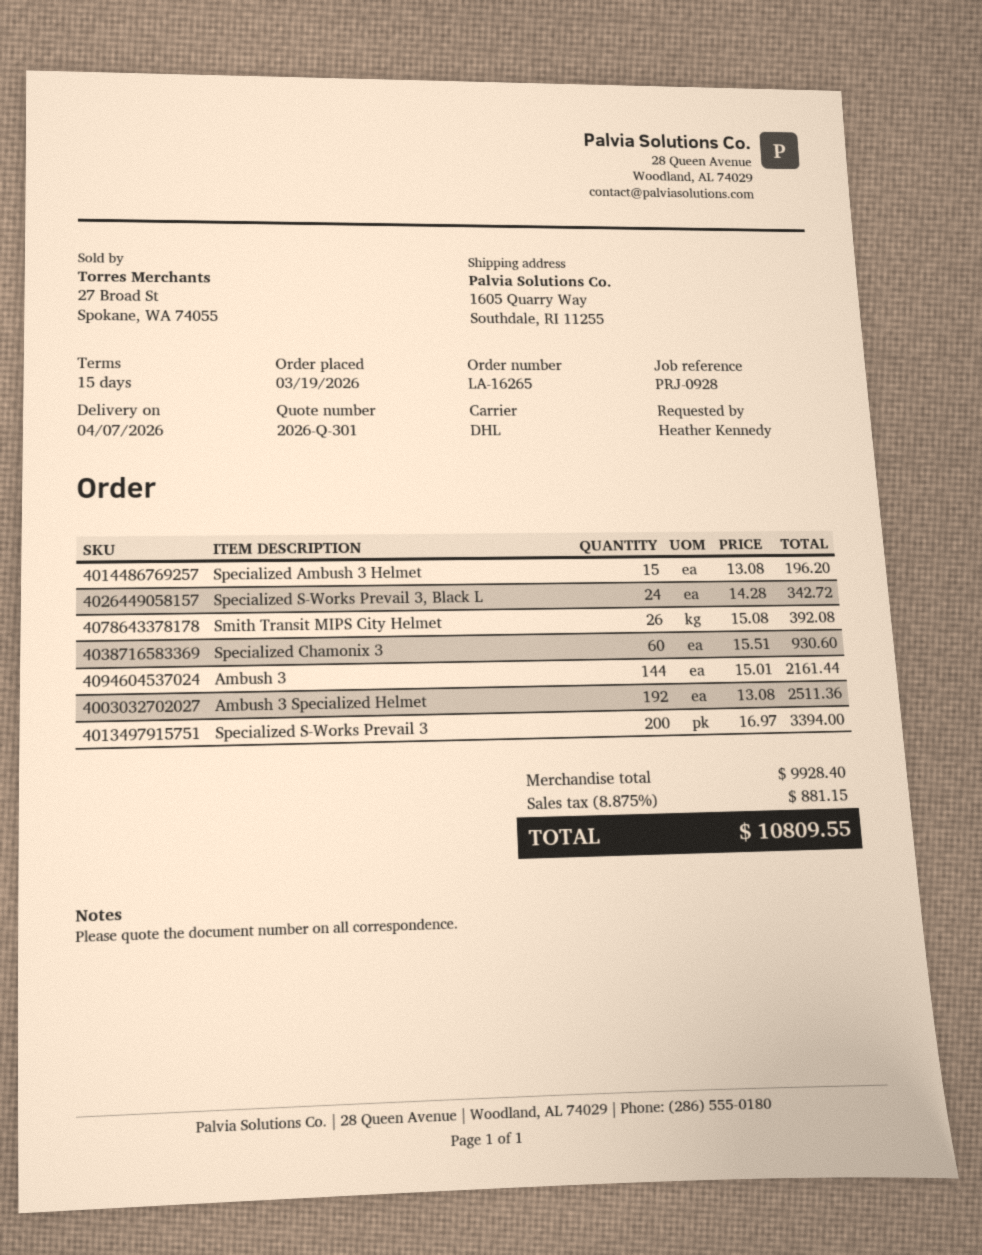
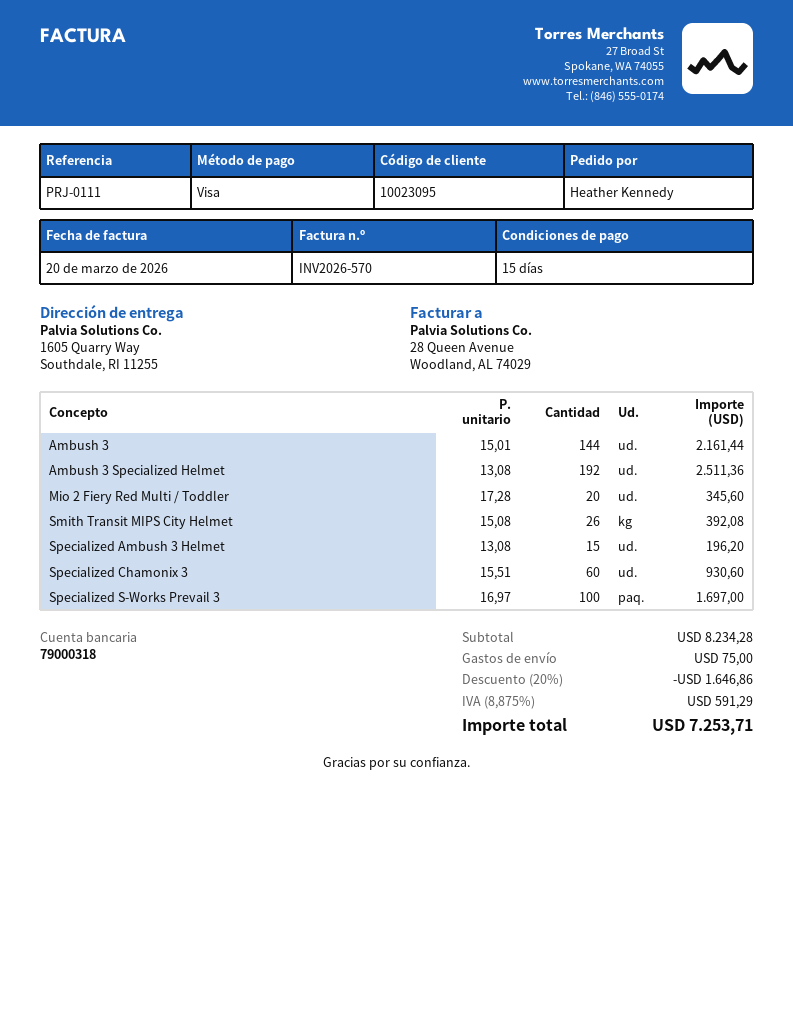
reference: PRJ-0928 -> PRJ-0111
Specialized S-Works Prevail 3, Black L: 24 x 14.28 = 342.72 -> none
Specialized S-Works Prevail 3: 200 x 16.97 = 3394.00 -> 100 x 16.97 = 1697.00
Mio 2 Fiery Red Multi / Toddler: none -> 20 x 17.28 = 345.60
subtotal: 9928.40 -> 8234.28
discount: none -> 20% = 1646.86
shipping: none -> 75.00
tax: 8.875% = 881.15 -> 8.875% = 591.29
total: 10809.55 -> 7253.71

